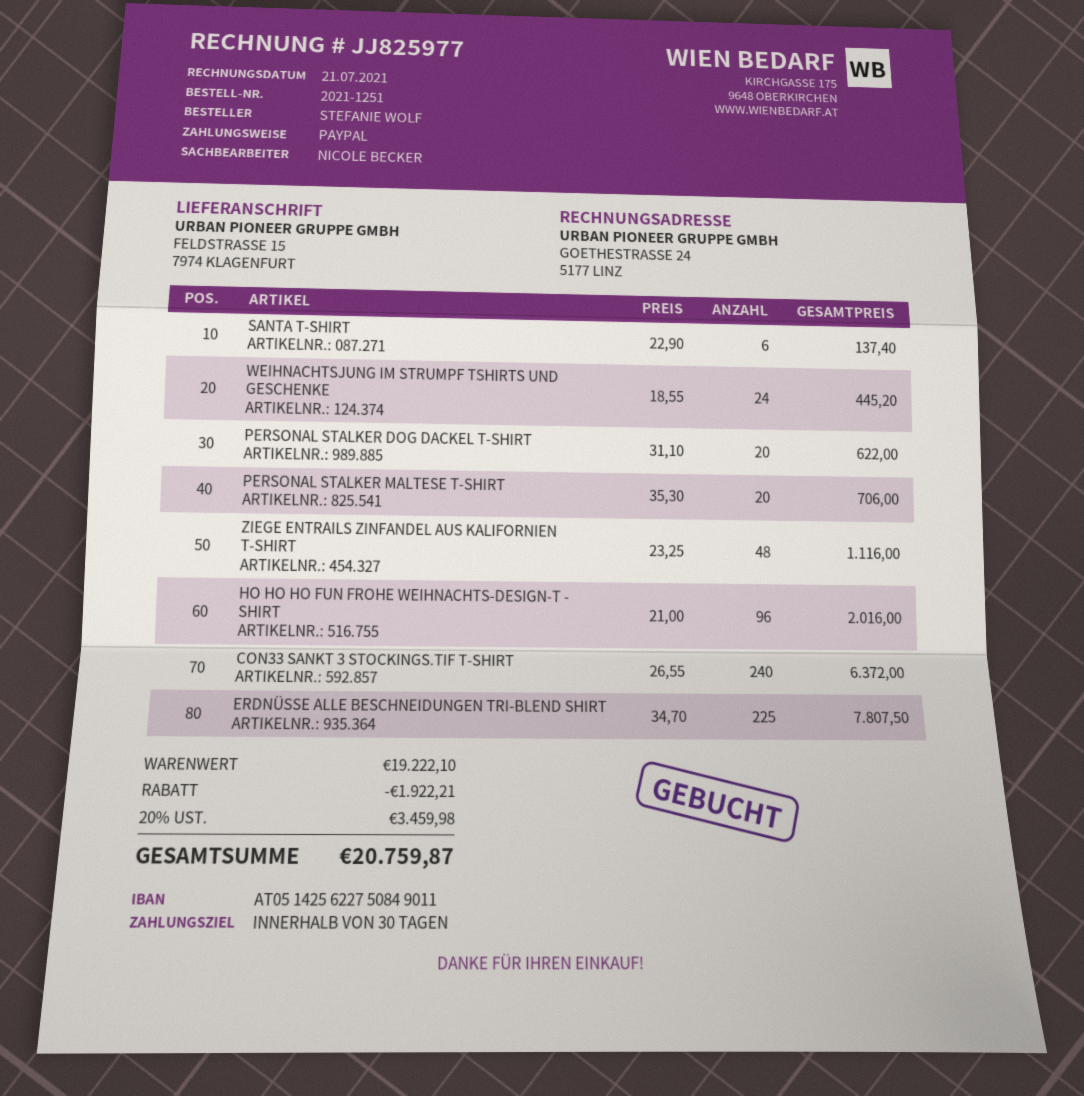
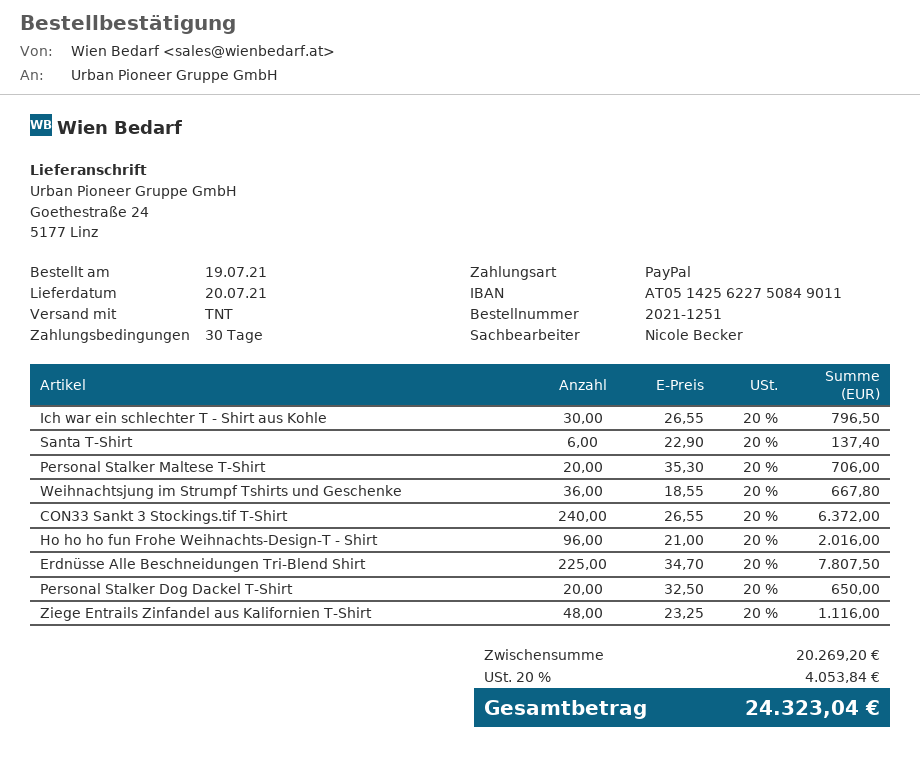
ship to: FELDSTRASSE 15, 7974 KLAGENFURT -> Goethestraße 24, 5177 Linz
WEIHNACHTSJUNG IM STRUMPF TSHIRTS UND GESCHENKE: 24 x 18.55 = 445.20 -> 36 x 18.55 = 667.80
PERSONAL STALKER DOG DACKEL T-SHIRT: 20 x 31.10 = 622.00 -> 20 x 32.50 = 650.00
Ich war ein schlechter T - Shirt aus Kohle: none -> 30 x 26.55 = 796.50
subtotal: 19222.10 -> 20269.20
discount: 1922.21 -> none
tax: 20% = 3459.98 -> 20% = 4053.84
total: 20759.87 -> 24323.04

